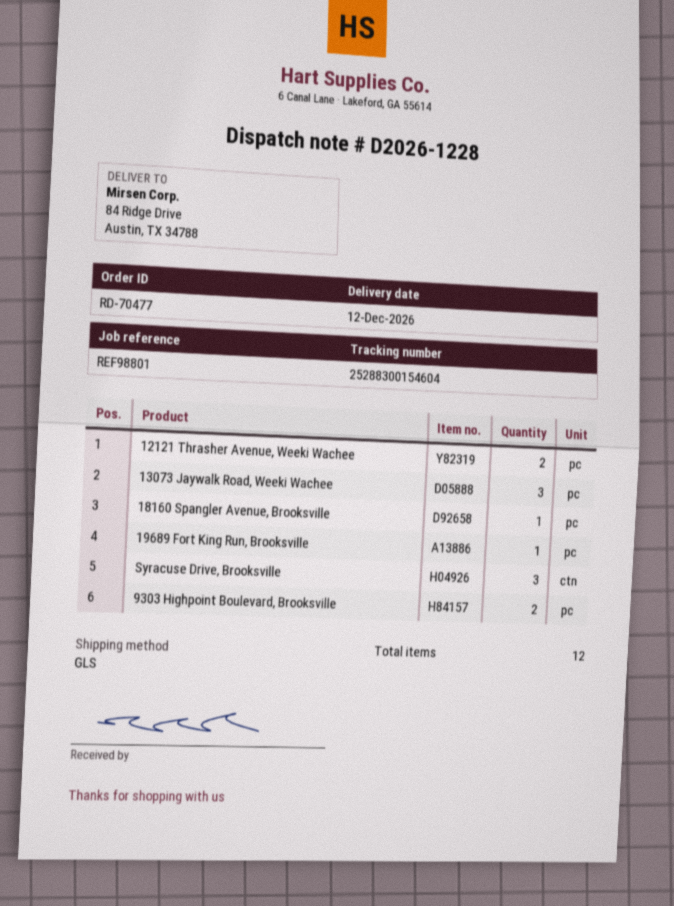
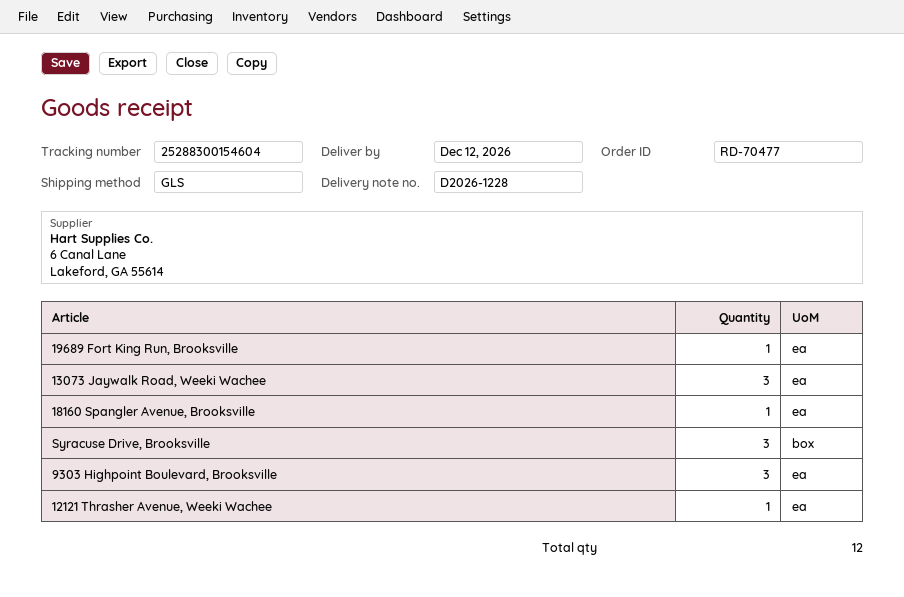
12121 Thrasher Avenue, Weeki Wachee: 2 -> 1
9303 Highpoint Boulevard, Brooksville: 2 -> 3

